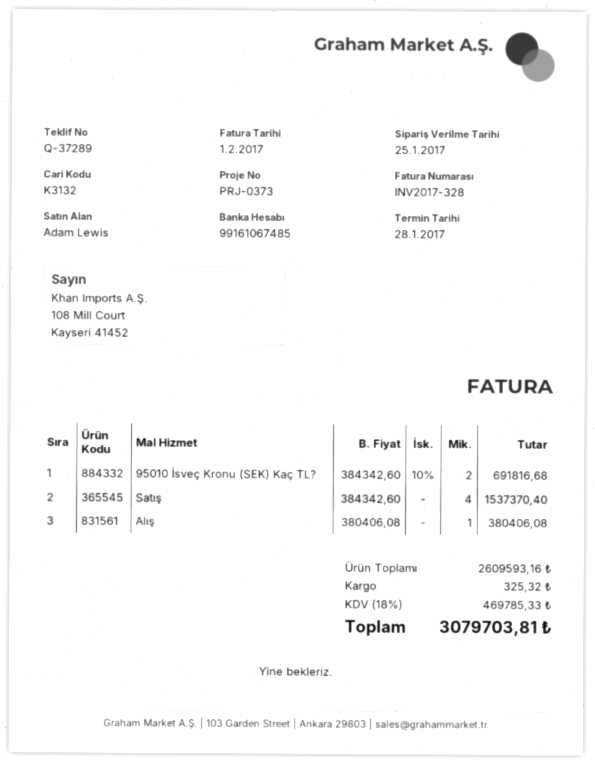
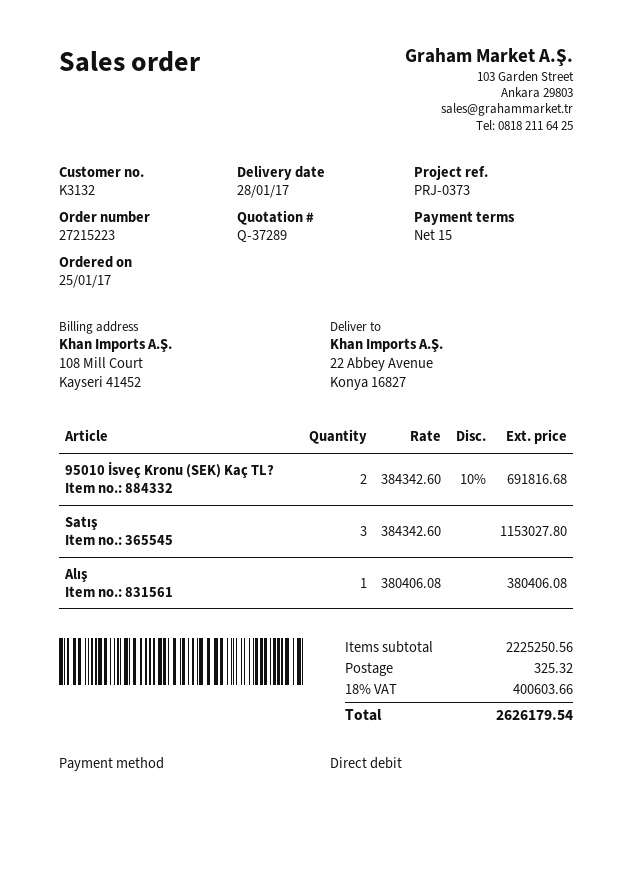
Satış: 4 x 384342.60 = 1537370.40 -> 3 x 384342.60 = 1153027.80
subtotal: 2609593.16 -> 2225250.56
tax: 18% = 469785.33 -> 18% = 400603.66
total: 3079703.81 -> 2626179.54

